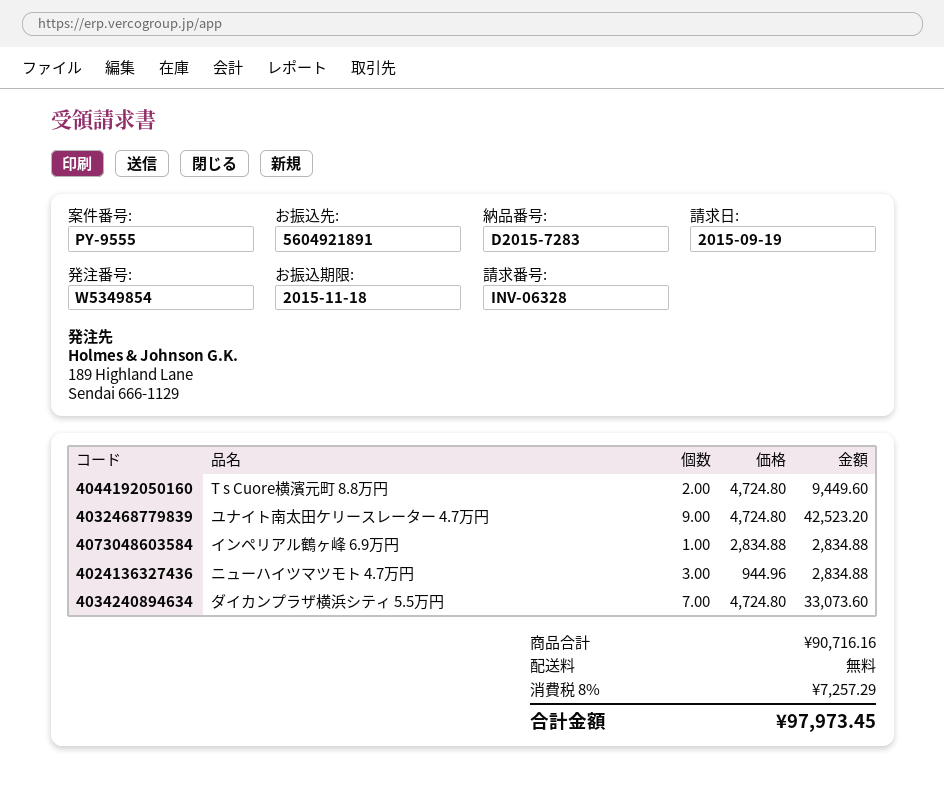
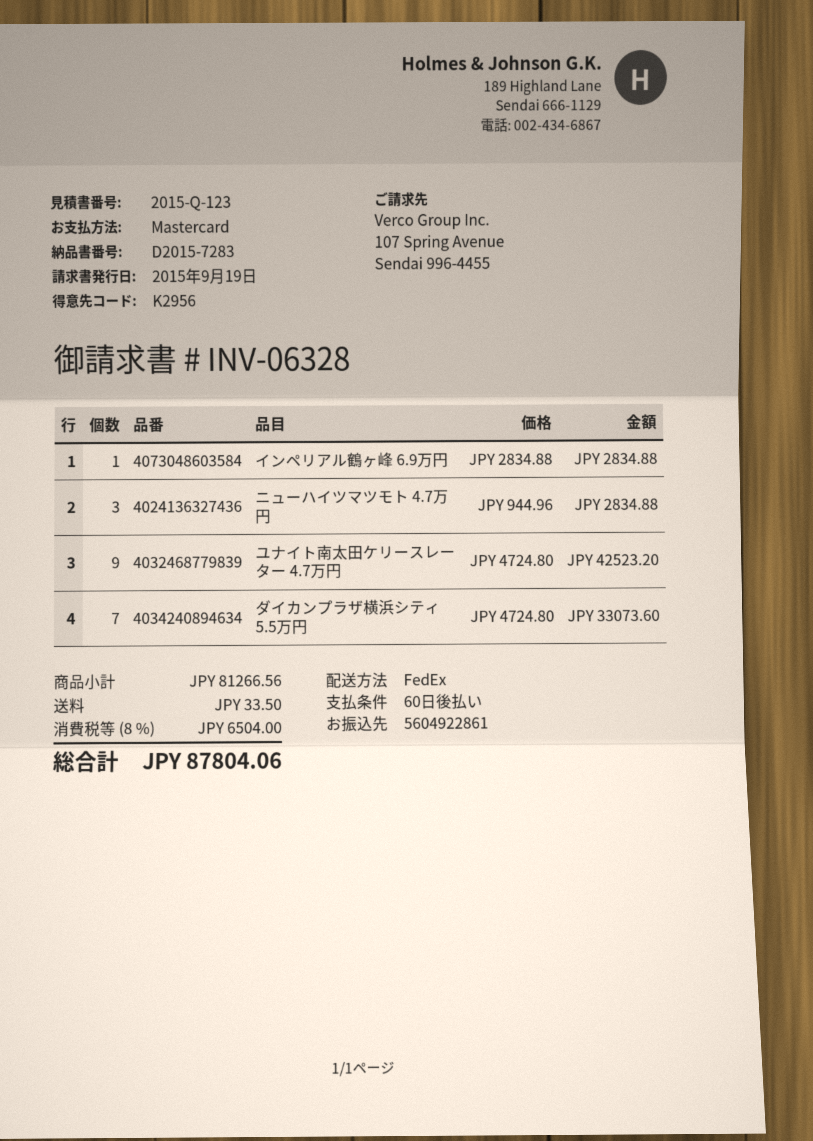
bank account: 5604921891 -> 5604922861
T s Cuore横濱元町 8.8万円: 2 x 4724.80 = 9449.60 -> none
subtotal: 90716.16 -> 81266.56
shipping: 0.00 -> 33.50
tax: 8% = 7257.29 -> 8% = 6504.00
total: 97973.45 -> 87804.06

